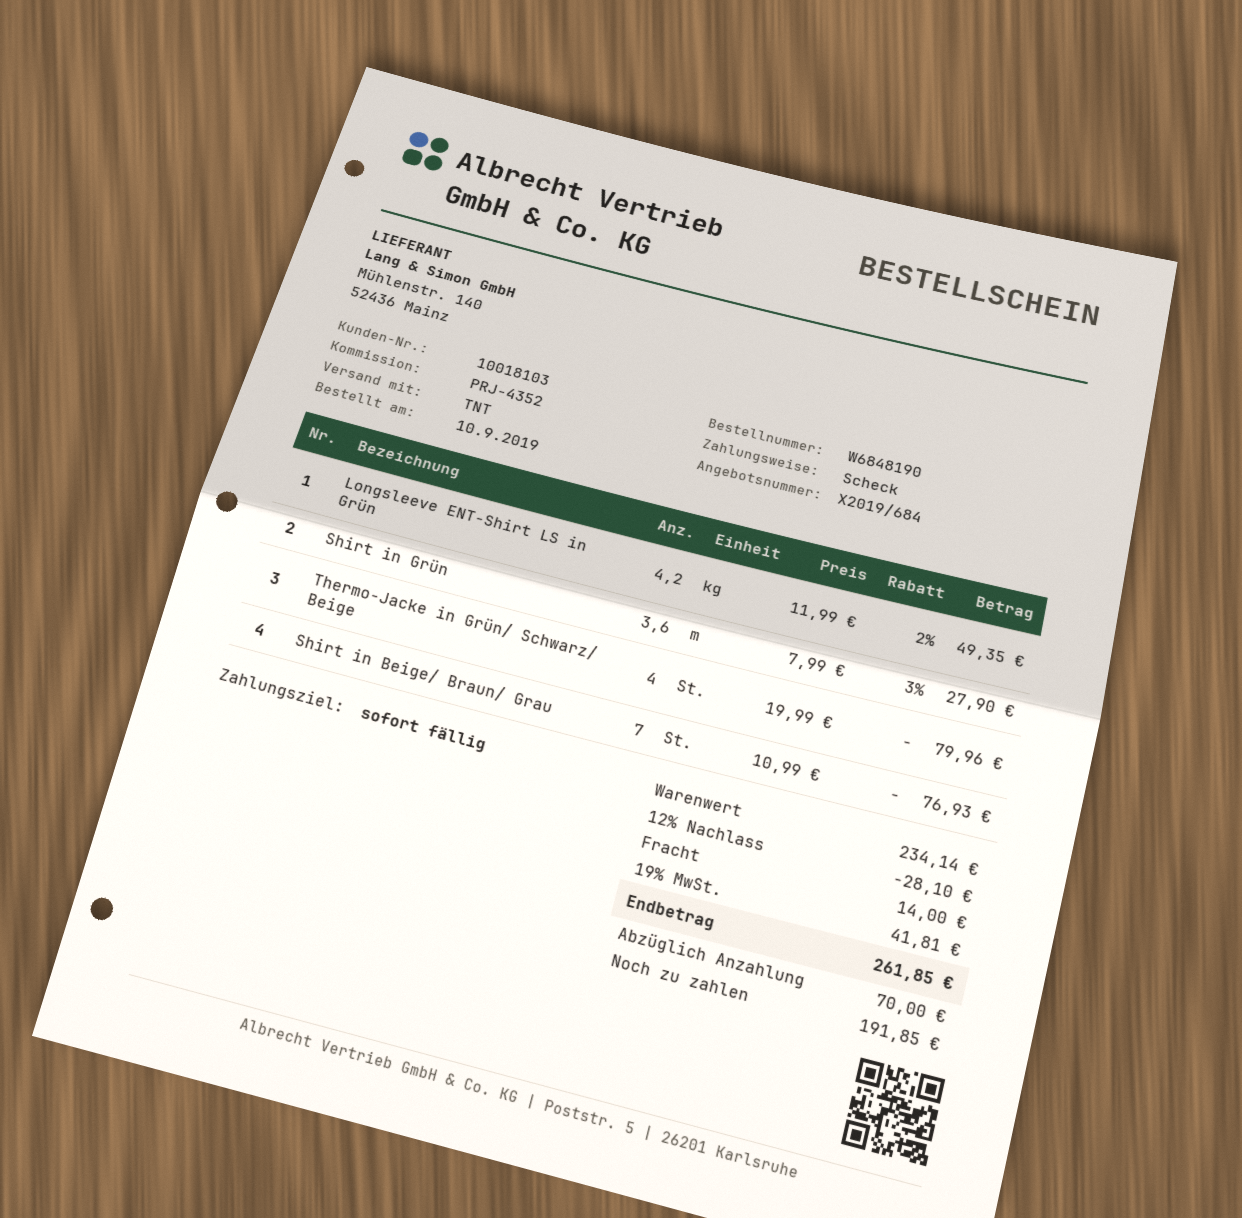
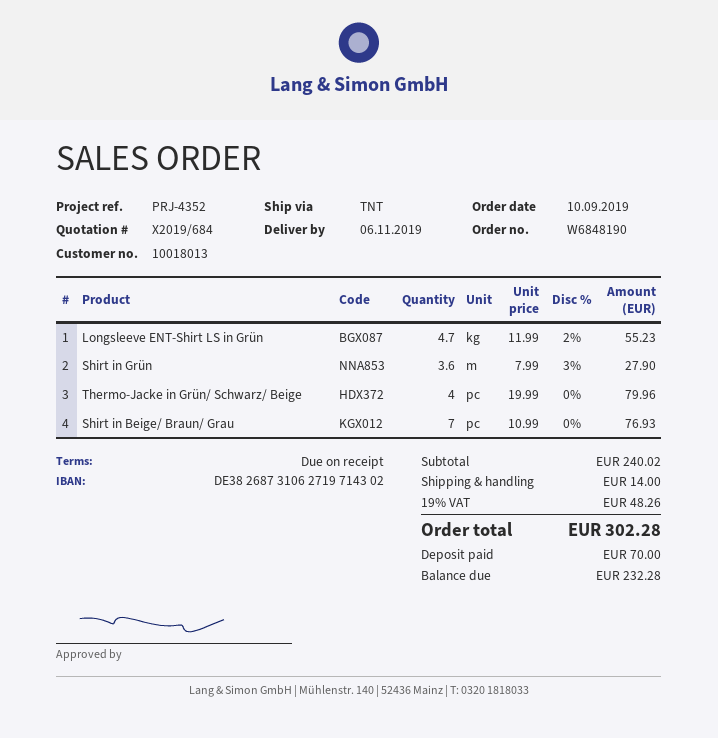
customer number: 10018103 -> 10018013
Longsleeve ENT-Shirt LS in Grün: 4.2 x 11.99 - 2% = 49.35 -> 4.7 x 11.99 - 2% = 55.23
subtotal: 234.14 -> 240.02
discount: 12% = 28.10 -> none
tax: 19% = 41.81 -> 19% = 48.26
total: 261.85 -> 302.28
balance: 191.85 -> 232.28

